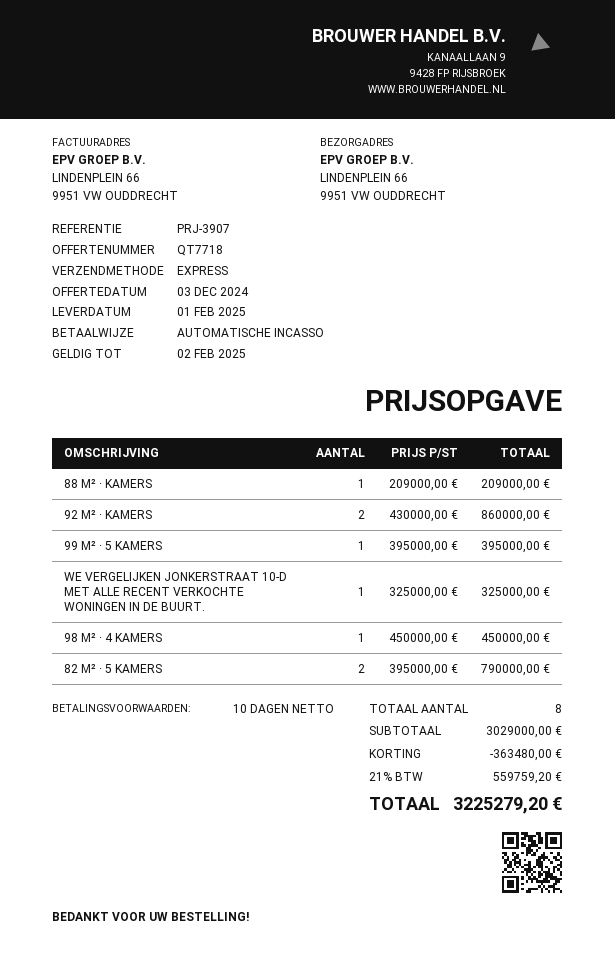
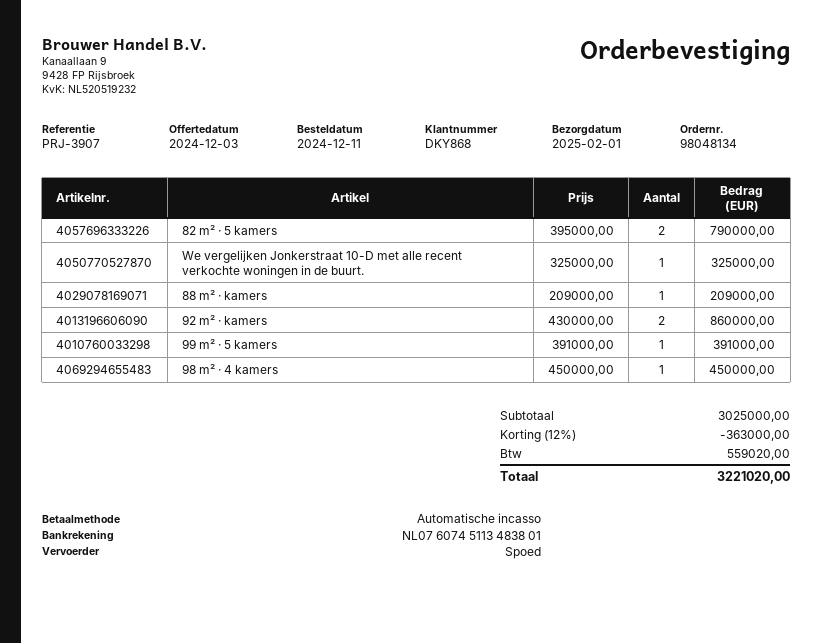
99 M² · 5 KAMERS: 1 x 395000.00 = 395000.00 -> 1 x 391000.00 = 391000.00
subtotal: 3029000.00 -> 3025000.00
discount: 363480.00 -> 363000.00
tax: 559759.20 -> 559020.00
total: 3225279.20 -> 3221020.00

